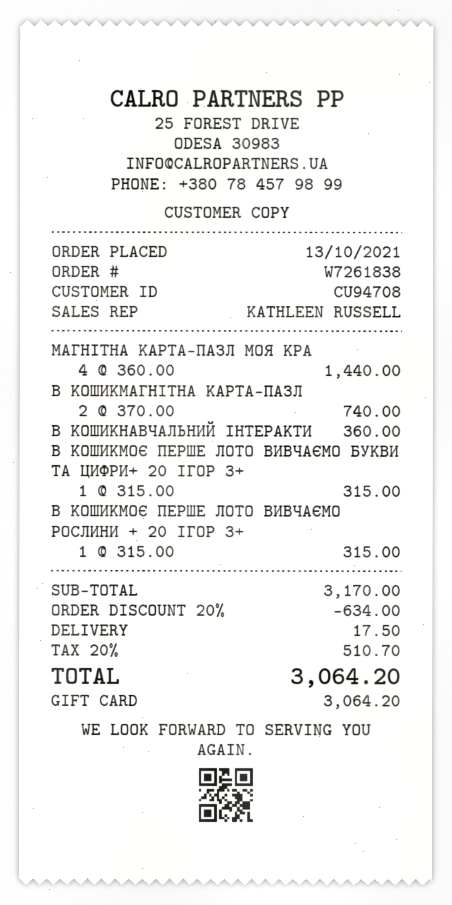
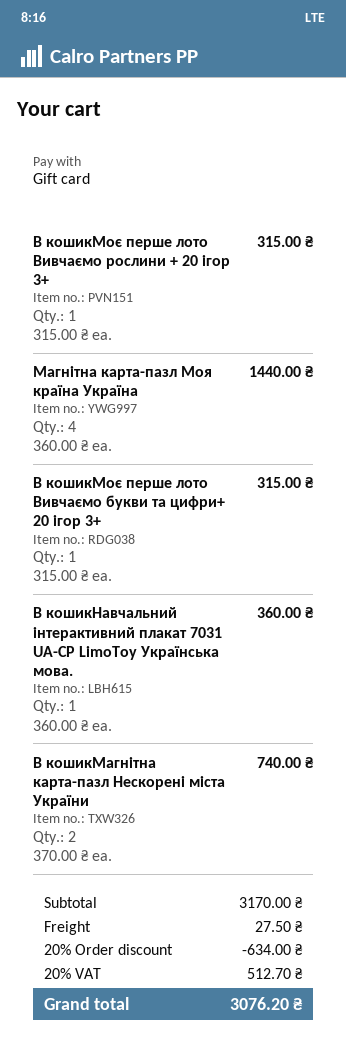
shipping: 17.50 -> 27.50
tax: 20% = 510.70 -> 20% = 512.70
total: 3064.20 -> 3076.20

